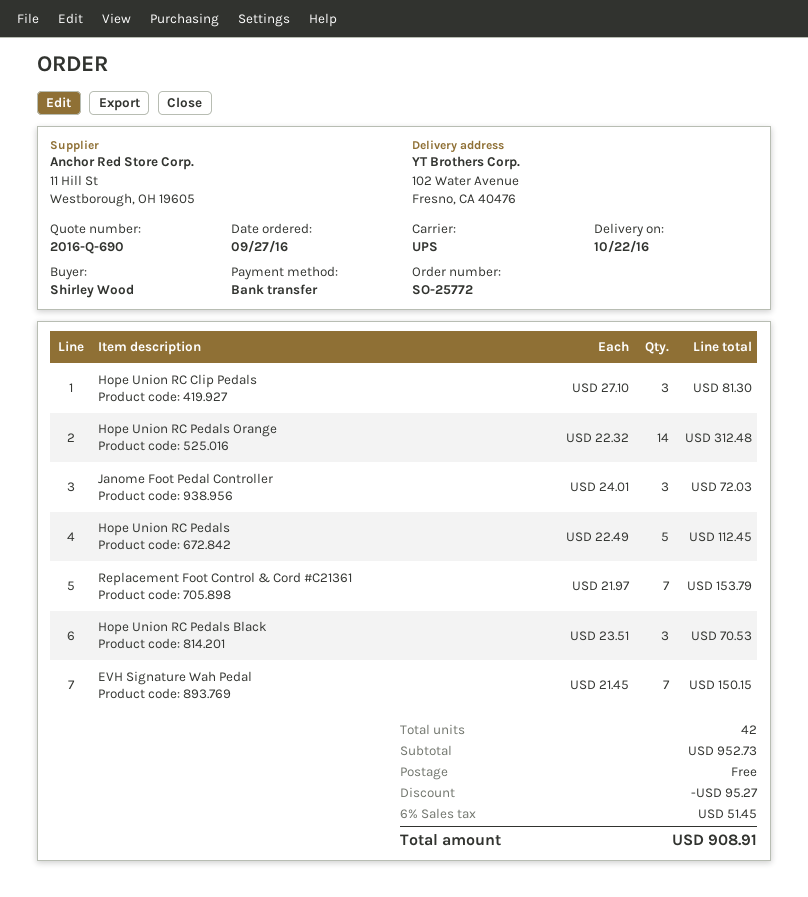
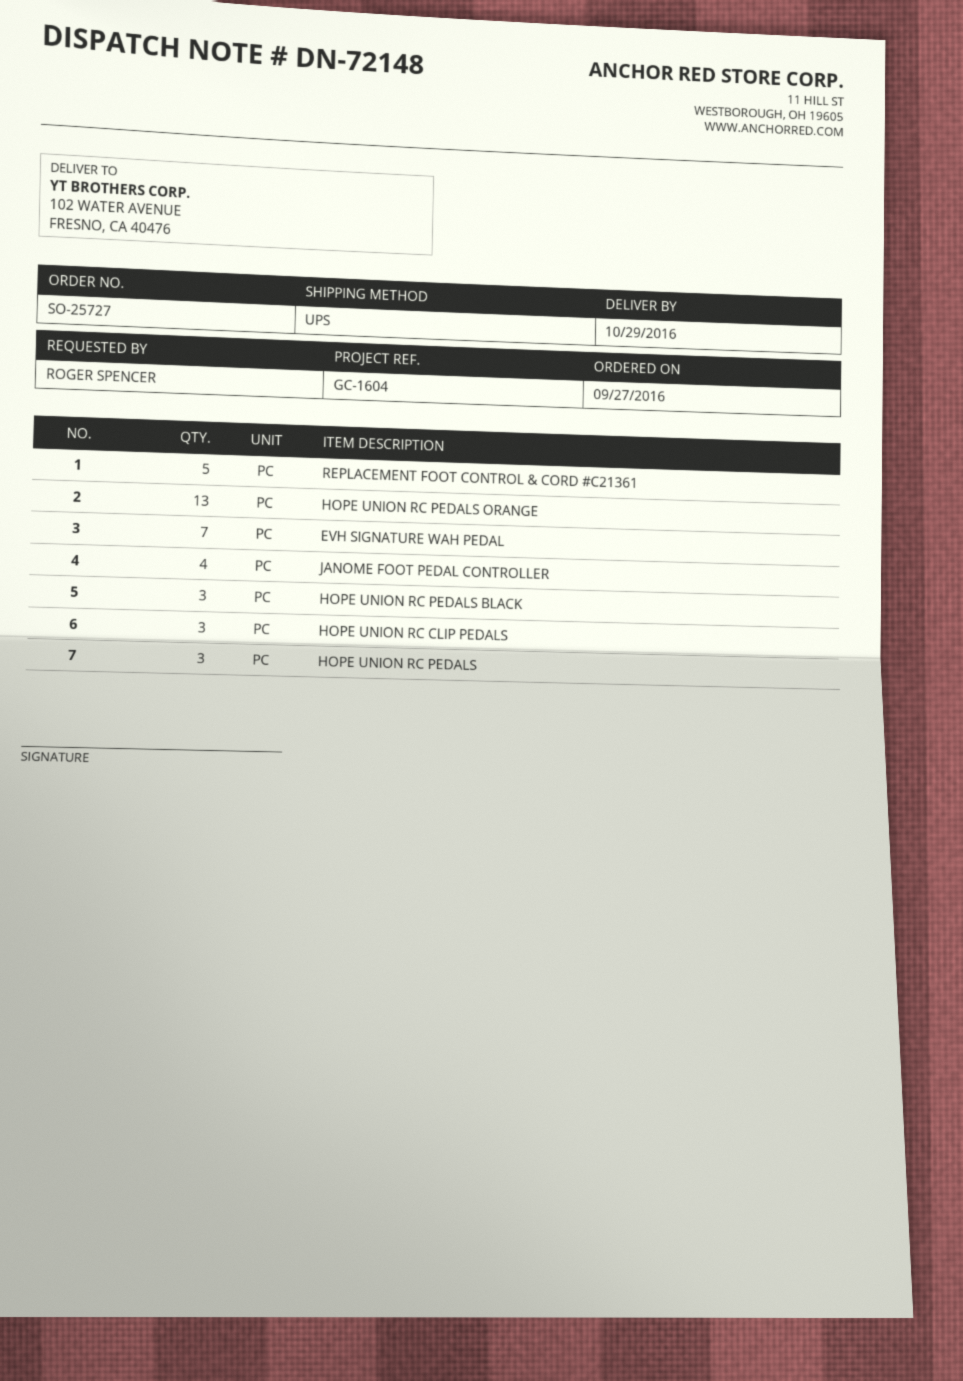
order number: SO-25772 -> SO-25727
delivery date: 2016-10-22 -> 2016-10-29
ordered by: Shirley Wood -> ROGER SPENCER
Hope Union RC Pedals Orange: 14 -> 13
Janome Foot Pedal Controller: 3 -> 4
Hope Union RC Pedals: 5 -> 3
Replacement Foot Control & Cord #C21361: 7 -> 5

